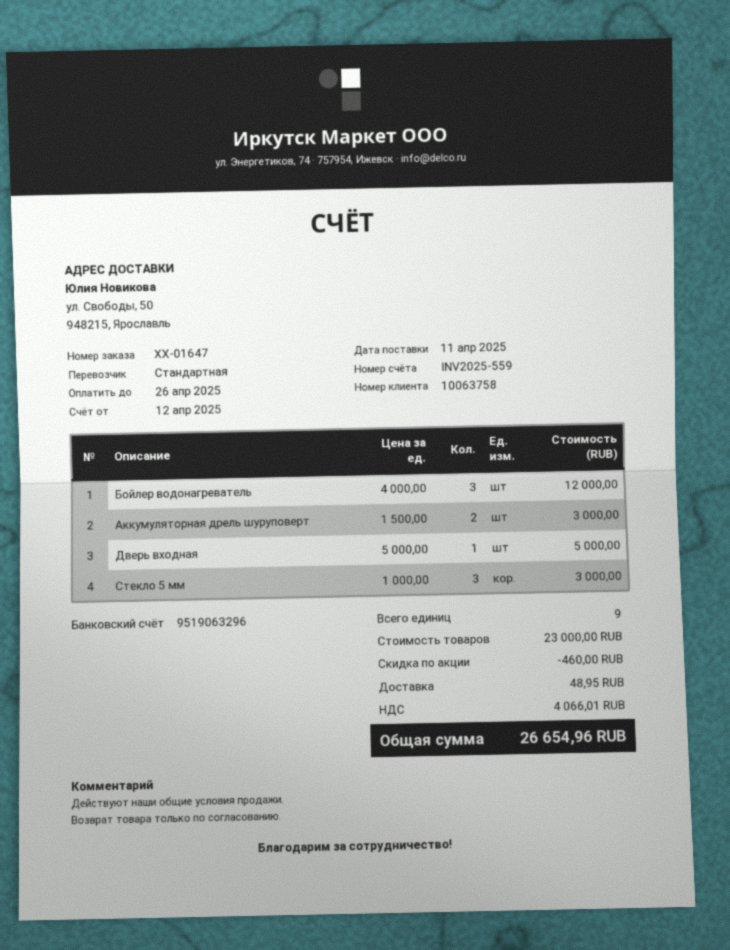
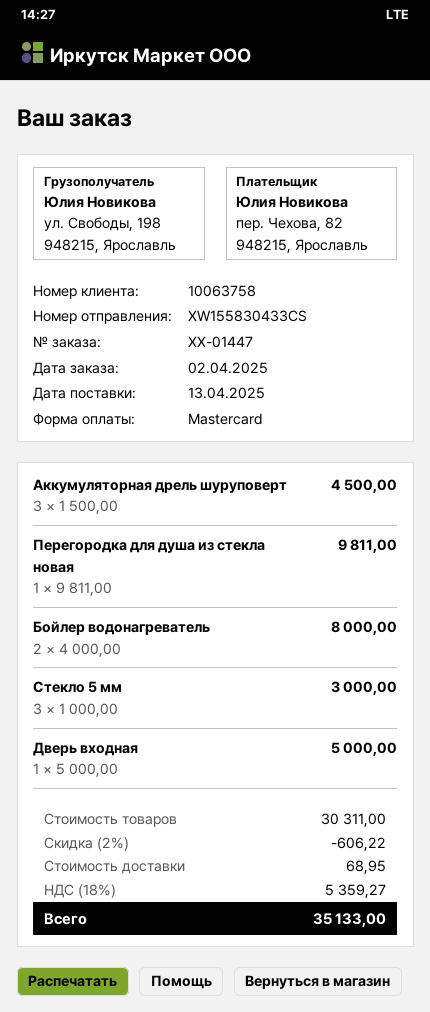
order number: XX-01647 -> XX-01447
delivery date: 2025-04-11 -> 2025-04-13
ship to: ул. Свободы, 50, 948215, Ярославль -> ул. Свободы, 198, 948215, Ярославль
Бойлер водонагреватель: 3 x 4000.00 = 12000.00 -> 2 x 4000.00 = 8000.00
Аккумуляторная дрель шуруповерт: 2 x 1500.00 = 3000.00 -> 3 x 1500.00 = 4500.00
Перегородка для душа из стекла новая: none -> 1 x 9811.00 = 9811.00
subtotal: 23000.00 -> 30311.00
discount: 460.00 -> 606.22
shipping: 48.95 -> 68.95
tax: 4066.01 -> 5359.27
total: 26654.96 -> 35133.00

